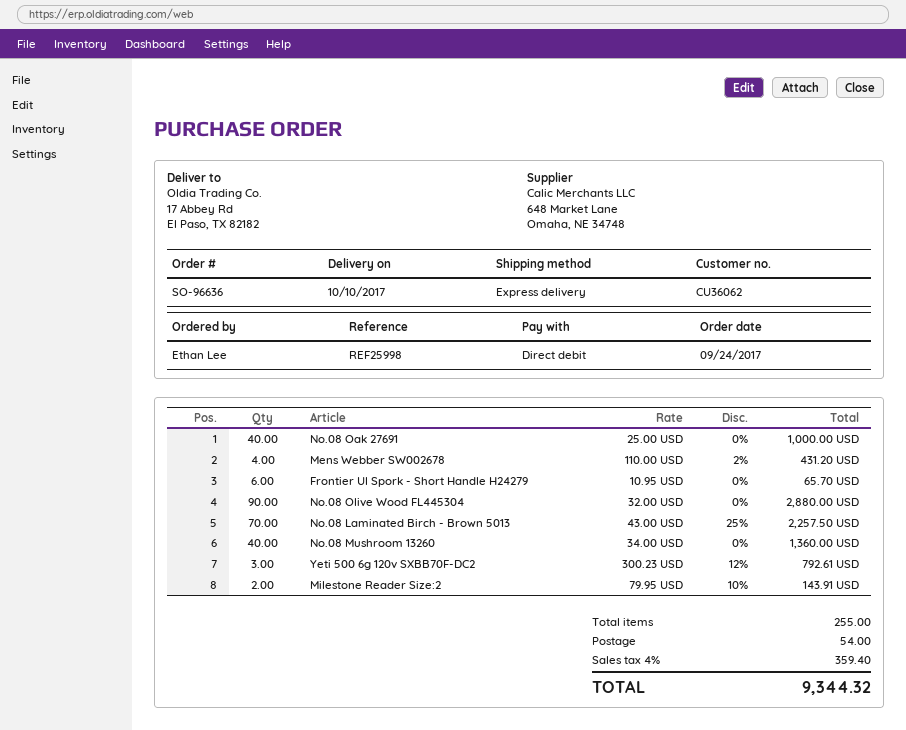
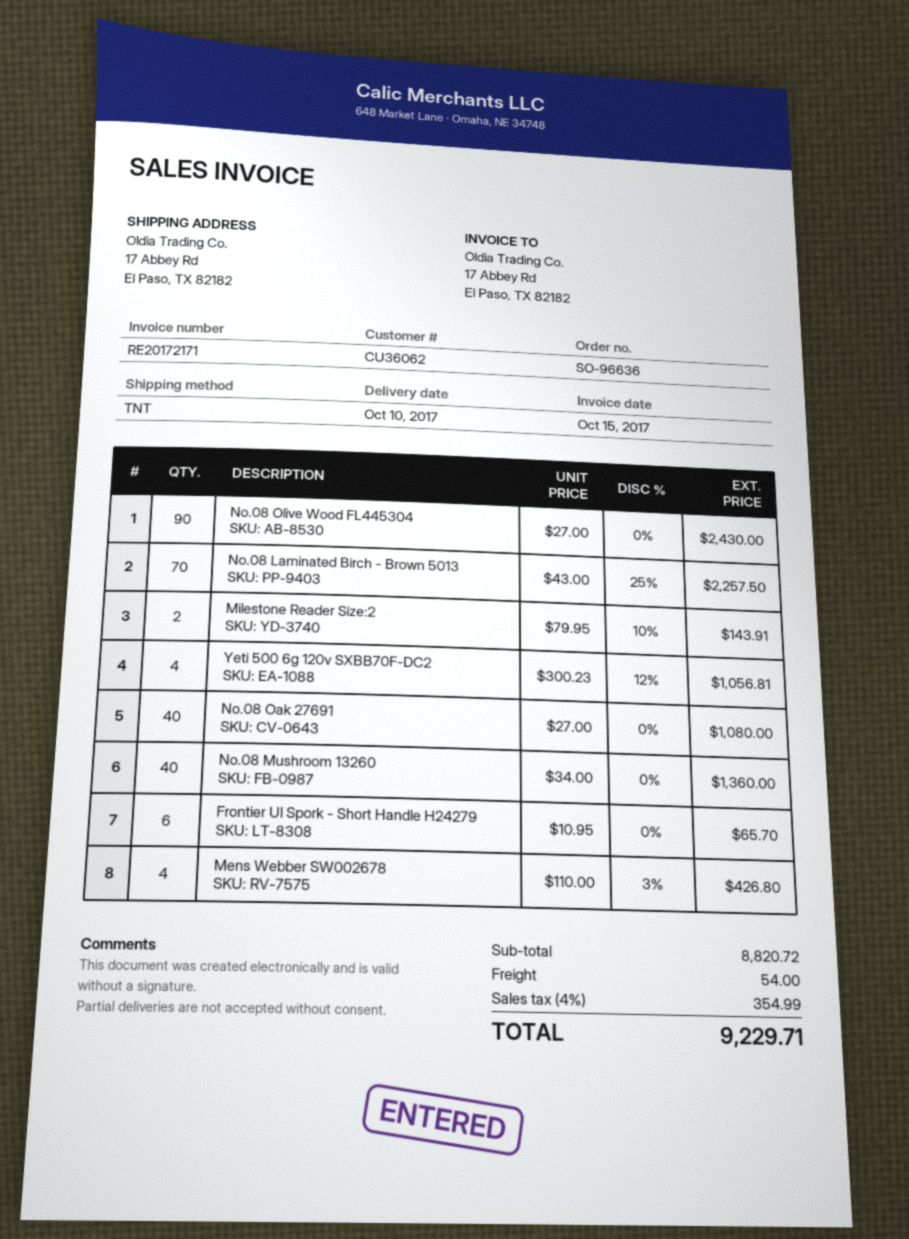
shipping method: express -> TNT
No.08 Oak 27691: 40 x 25.00 = 1000.00 -> 40 x 27.00 = 1080.00
Mens Webber SW002678: 4 x 110.00 - 2% = 431.20 -> 4 x 110.00 - 3% = 426.80
No.08 Olive Wood FL445304: 90 x 32.00 = 2880.00 -> 90 x 27.00 = 2430.00
Yeti 500 6g 120v SXBB70F-DC2: 3 x 300.23 - 12% = 792.61 -> 4 x 300.23 - 12% = 1056.81
tax: 4% = 359.40 -> 4% = 354.99
total: 9344.32 -> 9229.71

